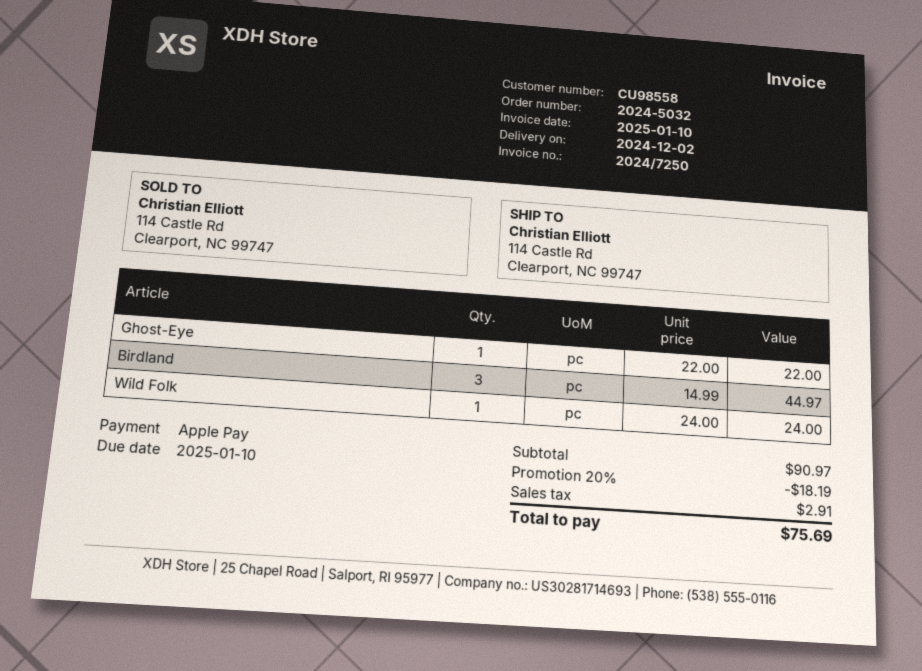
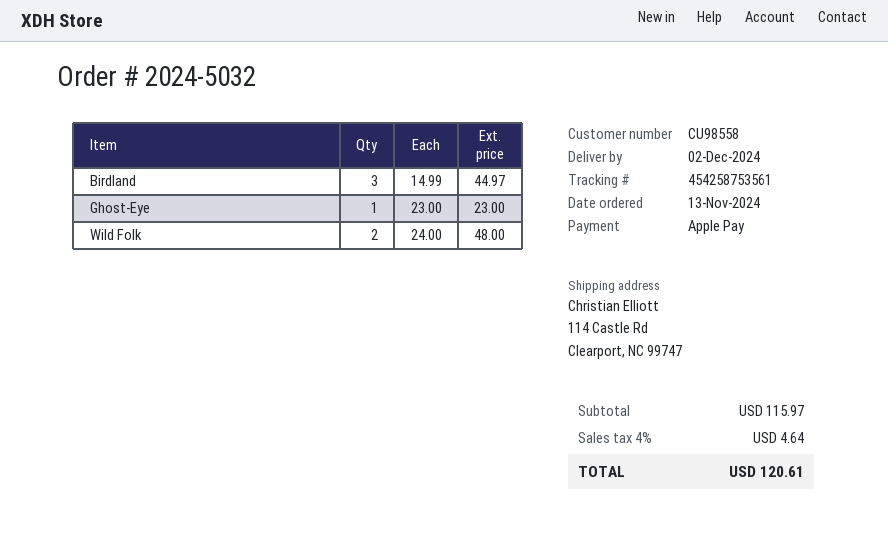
Ghost-Eye: 1 x 22.00 = 22.00 -> 1 x 23.00 = 23.00
Wild Folk: 1 x 24.00 = 24.00 -> 2 x 24.00 = 48.00
subtotal: 90.97 -> 115.97
discount: 20% = 18.19 -> none
tax: 2.91 -> 4.64
total: 75.69 -> 120.61

